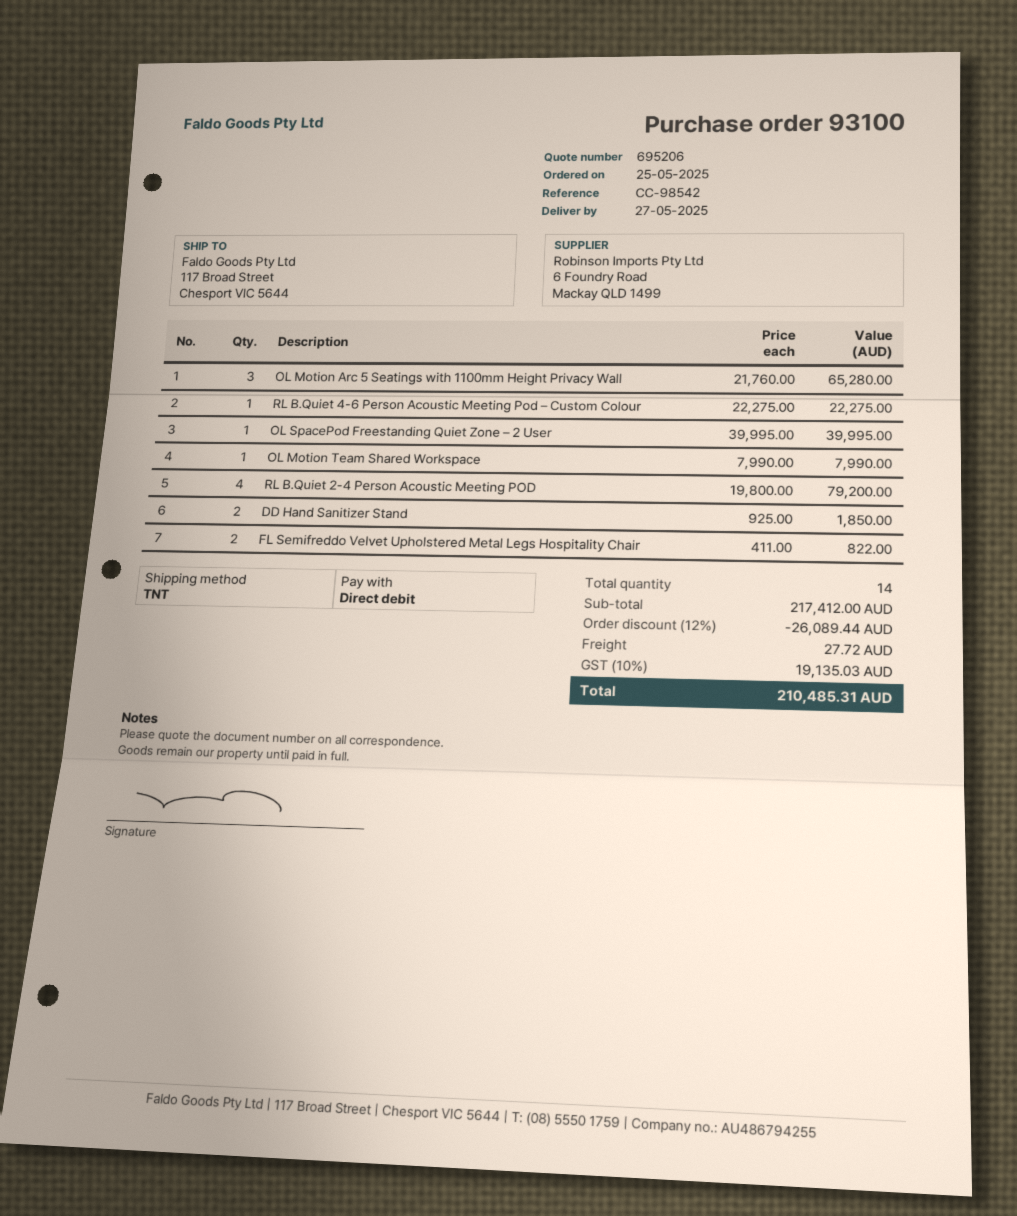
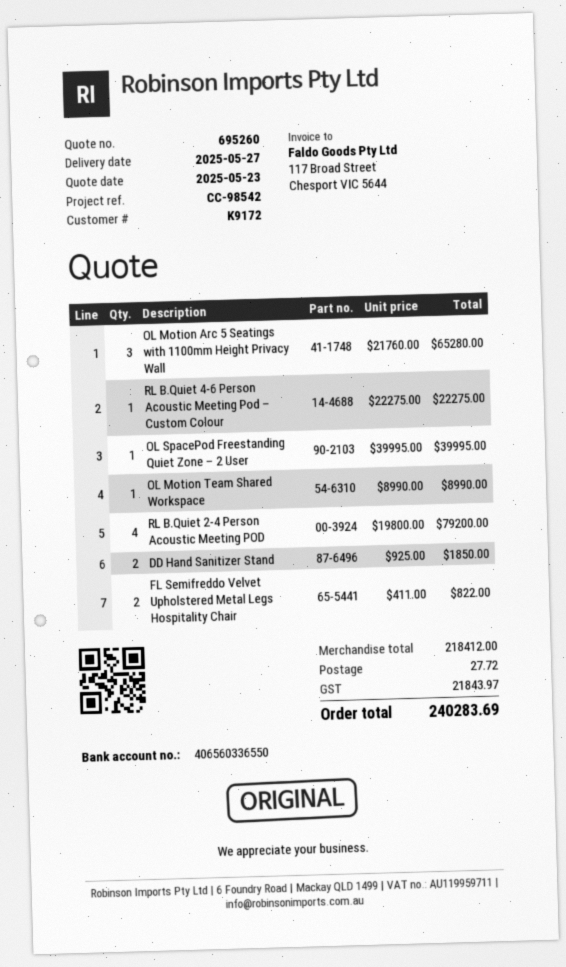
quote number: 695206 -> 695260
OL Motion Team Shared Workspace: 1 x 7990.00 = 7990.00 -> 1 x 8990.00 = 8990.00
subtotal: 217412.00 -> 218412.00
discount: 12% = 26089.44 -> none
tax: 19135.03 -> 21843.97
total: 210485.31 -> 240283.69

